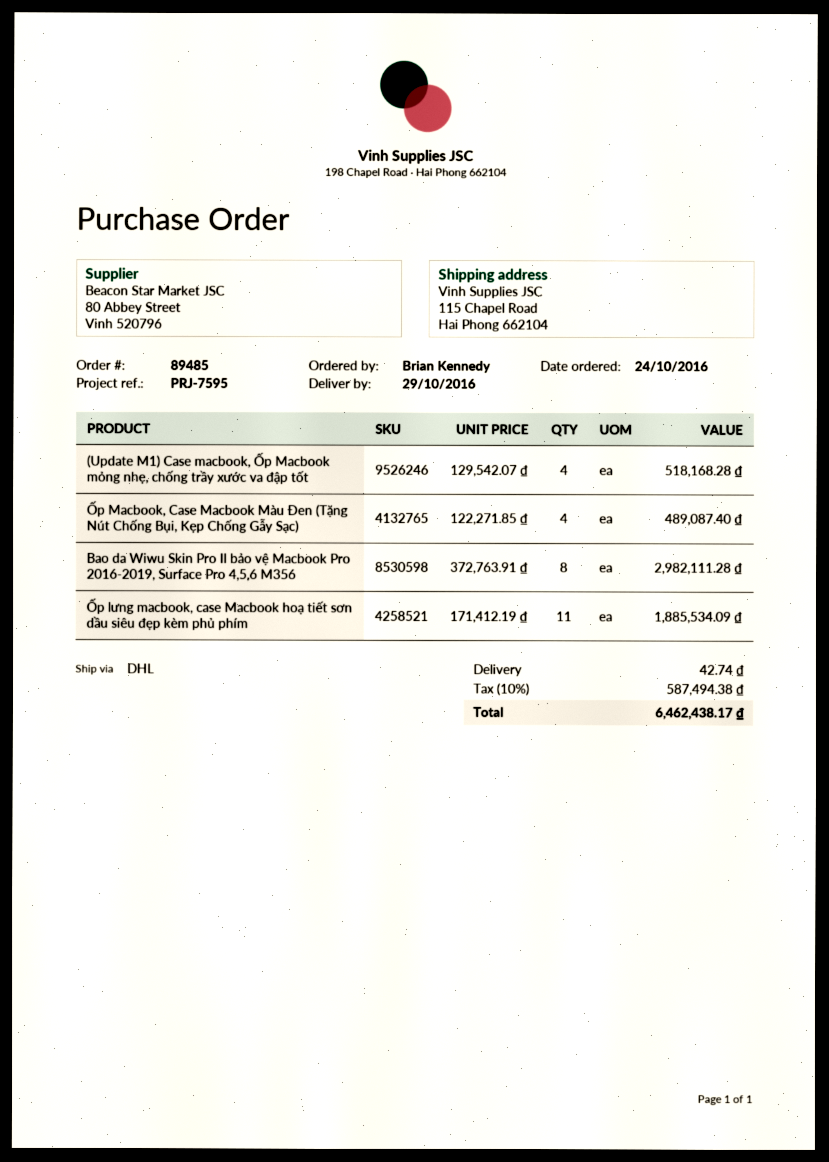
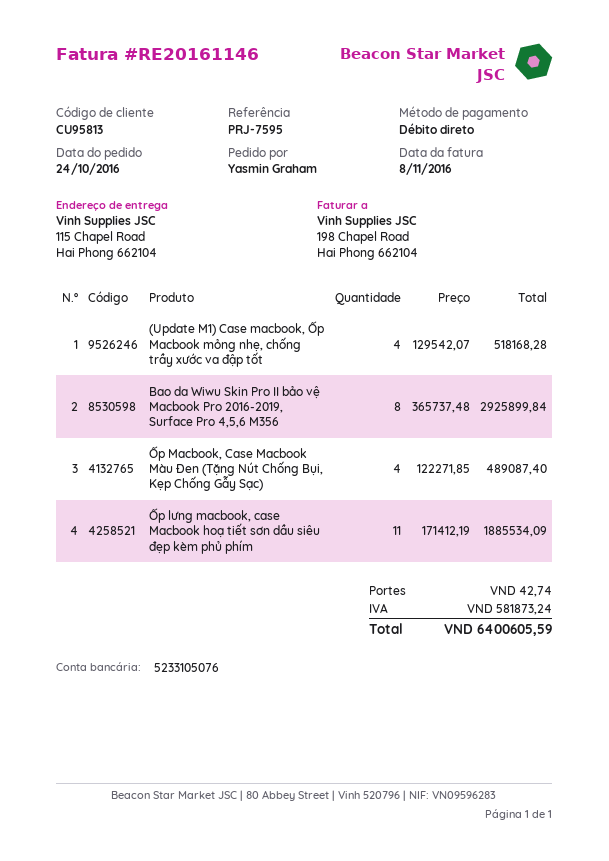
ordered by: Brian Kennedy -> Yasmin Graham
Bao da Wiwu Skin Pro II bảo vệ Macbook Pro 2016-2019, Surface Pro 4,5,6 M356: 8 x 372763.91 = 2982111.28 -> 8 x 365737.48 = 2925899.84
tax: 587494.38 -> 581873.24
total: 6462438.17 -> 6400605.59

